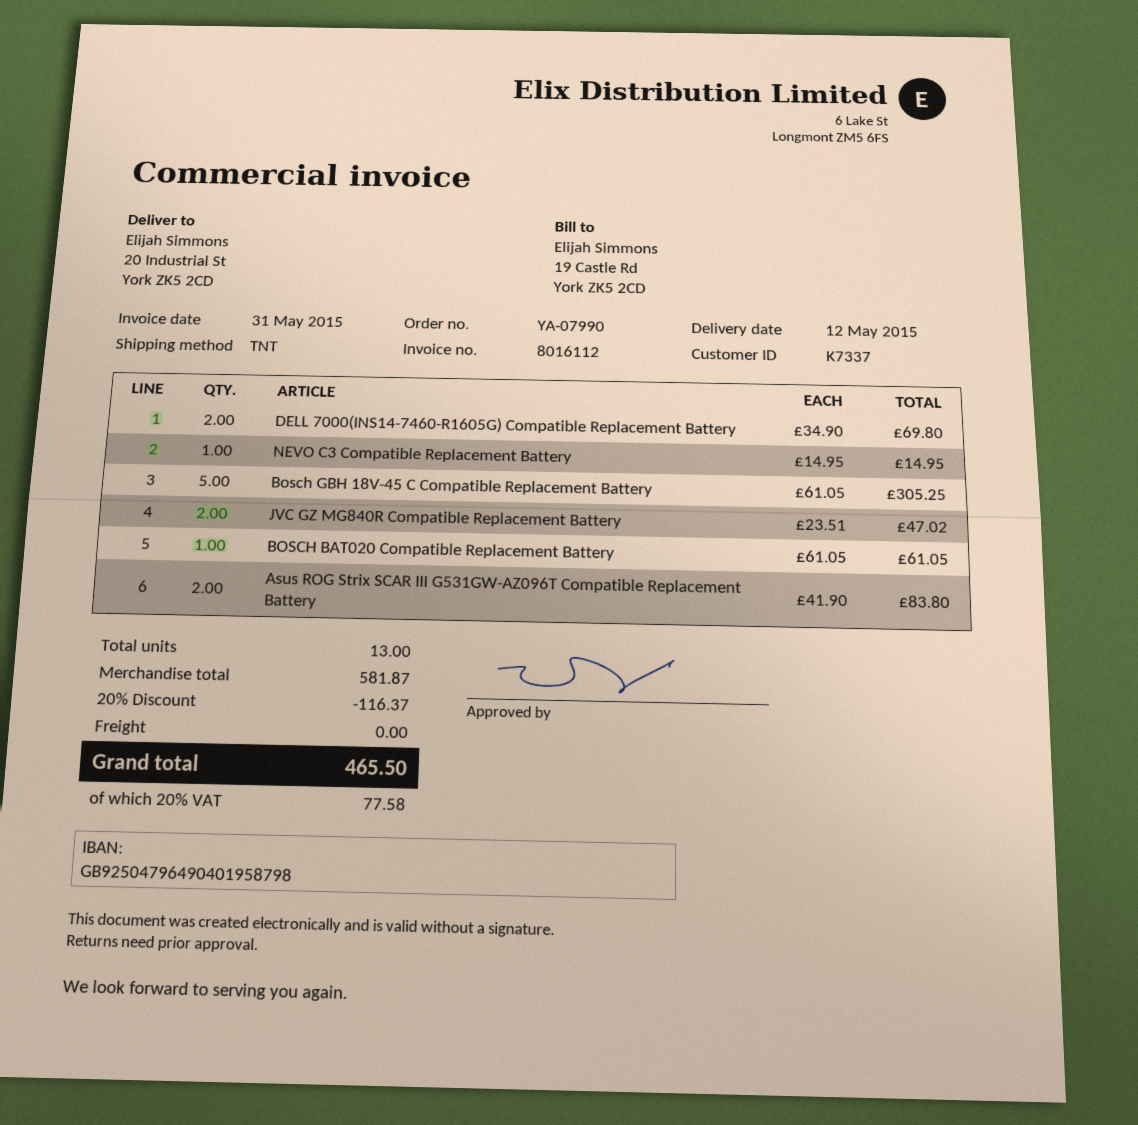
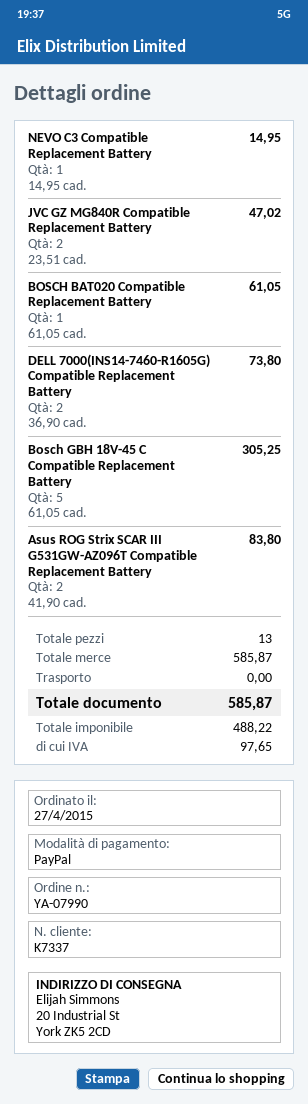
DELL 7000(INS14-7460-R1605G) Compatible Replacement Battery: 2 x 34.90 = 69.80 -> 2 x 36.90 = 73.80
subtotal: 581.87 -> 585.87
discount: 20% = 116.37 -> none
tax: 77.58 -> 97.65
total: 465.50 -> 585.87

